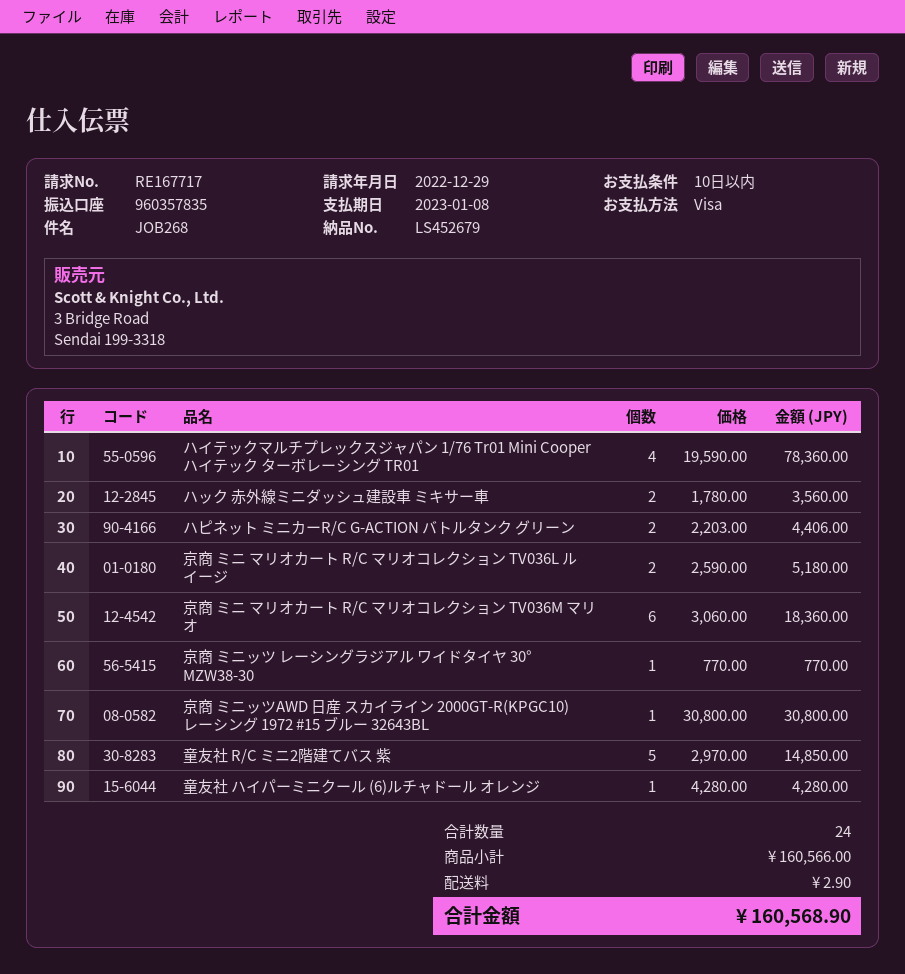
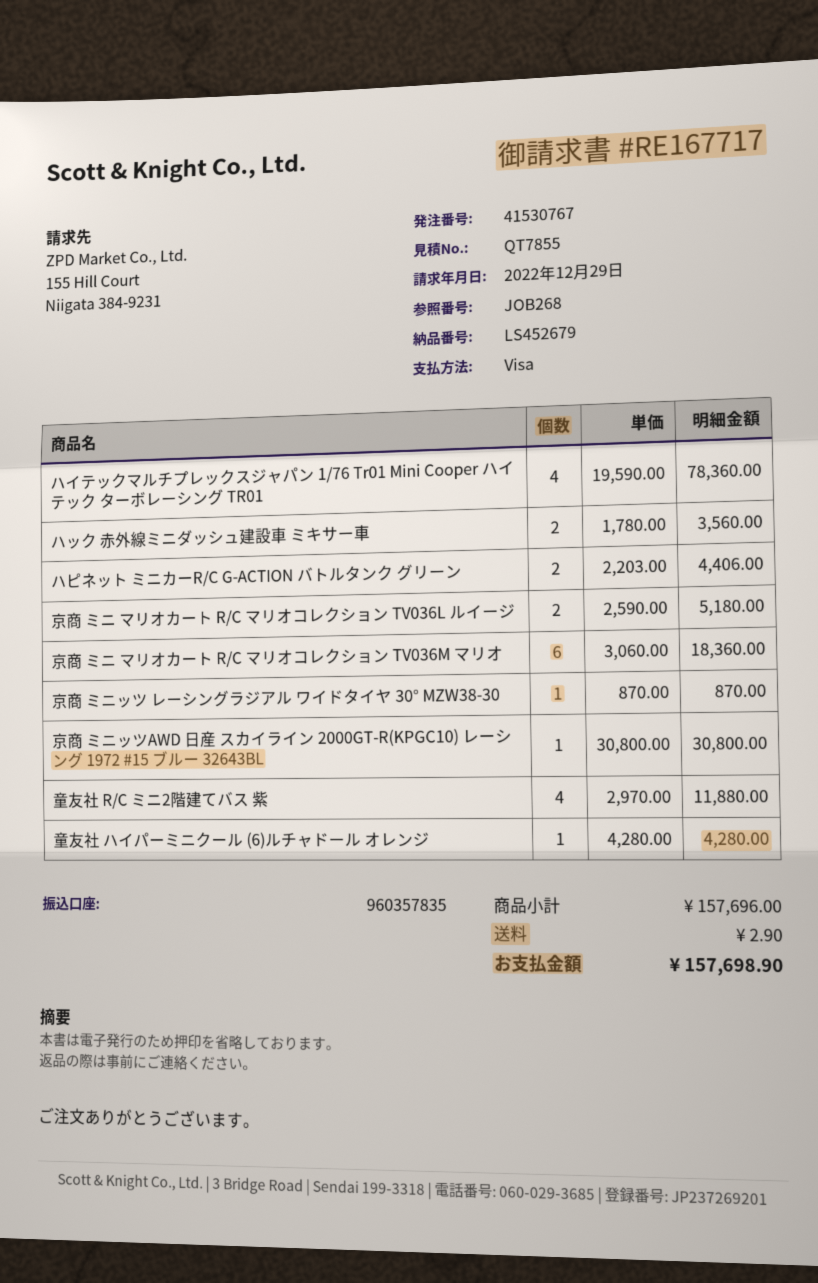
京商 ミニッツ レーシングラジアル ワイドタイヤ 30° MZW38-30: 1 x 770.00 = 770.00 -> 1 x 870.00 = 870.00
童友社 R/C ミニ2階建てバス 紫: 5 x 2970.00 = 14850.00 -> 4 x 2970.00 = 11880.00
subtotal: 160566.00 -> 157696.00
total: 160568.90 -> 157698.90

